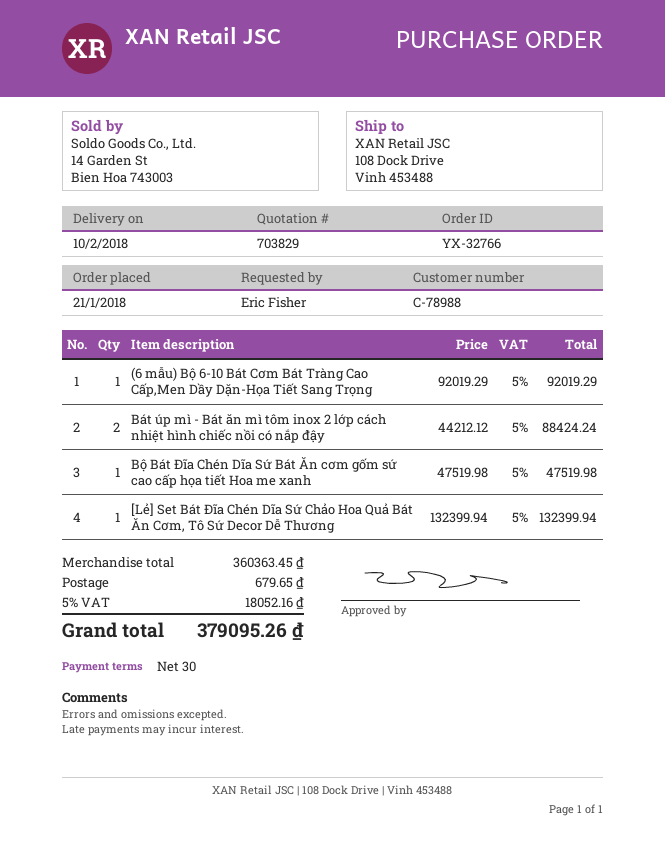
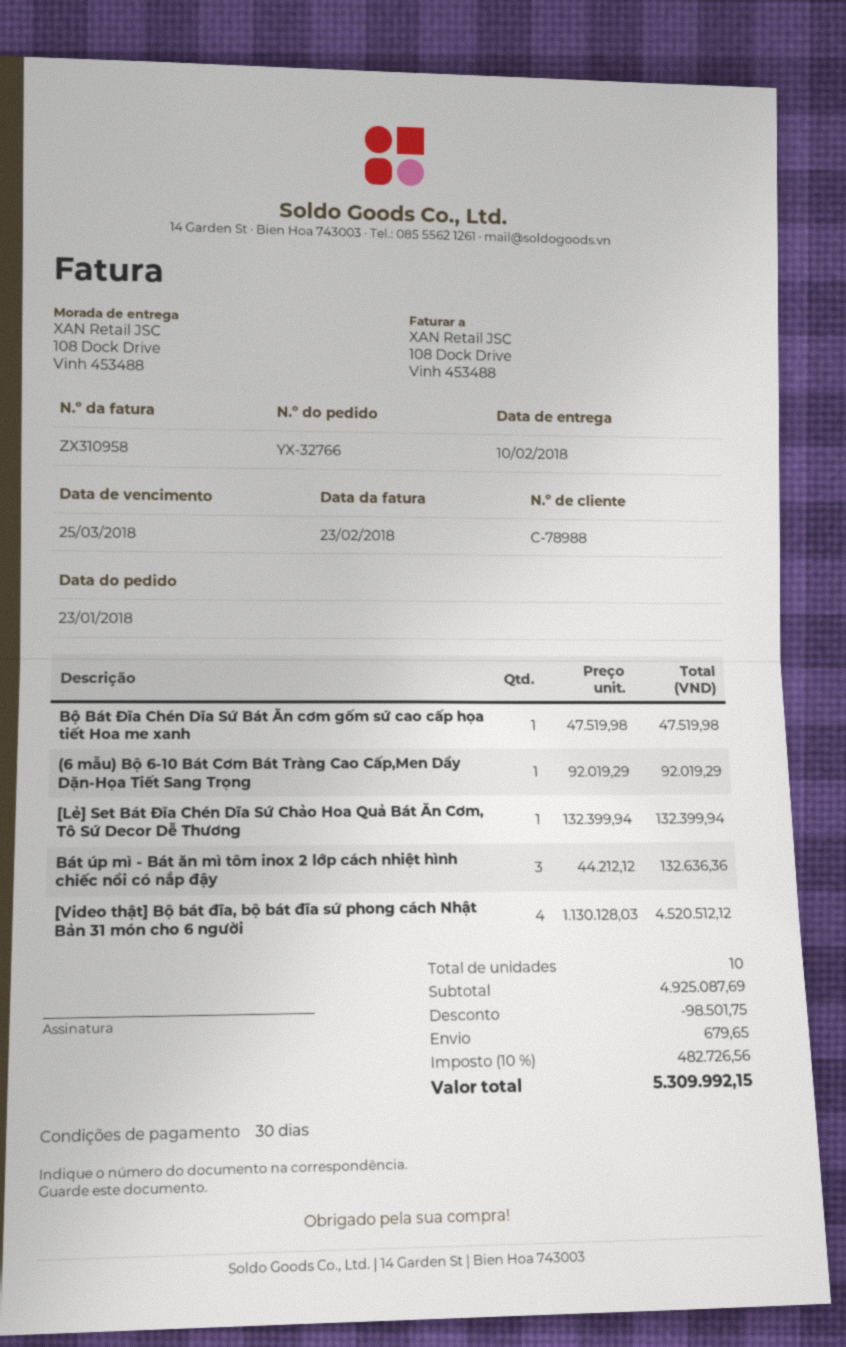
order date: 2018-01-21 -> 2018-01-23
Bát úp mì - Bát ăn mì tôm inox 2 lớp cách nhiệt hình chiếc nồi có nắp đậy: 2 x 44212.12 = 88424.24 -> 3 x 44212.12 = 132636.36
[Video thật] Bộ bát đĩa, bộ bát đĩa sứ phong cách Nhật Bản 31 món cho 6 người: none -> 4 x 1130128.03 = 4520512.12
subtotal: 360363.45 -> 4925087.69
discount: none -> 98501.75
tax: 5% = 18052.16 -> 10% = 482726.56
total: 379095.26 -> 5309992.15

